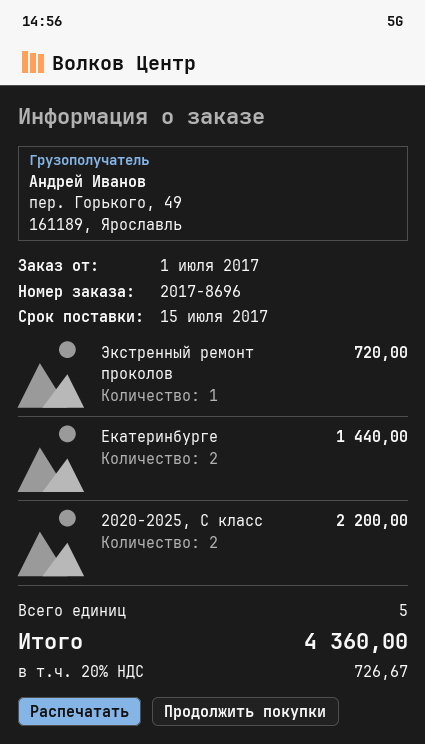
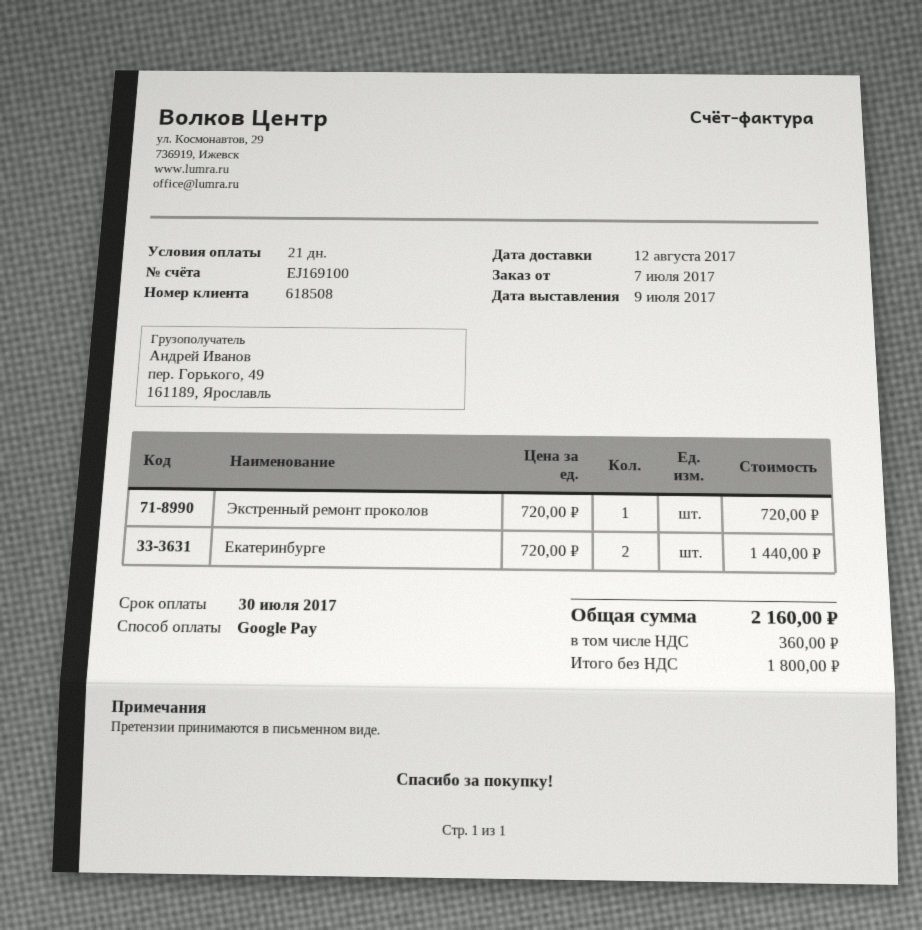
order date: 2017-07-01 -> 2017-07-07
delivery date: 2017-07-15 -> 2017-08-12
2020-2025, C класс: 2 for 2200.00 -> none
tax: 726.67 -> 360.00
total: 4360.00 -> 2160.00

